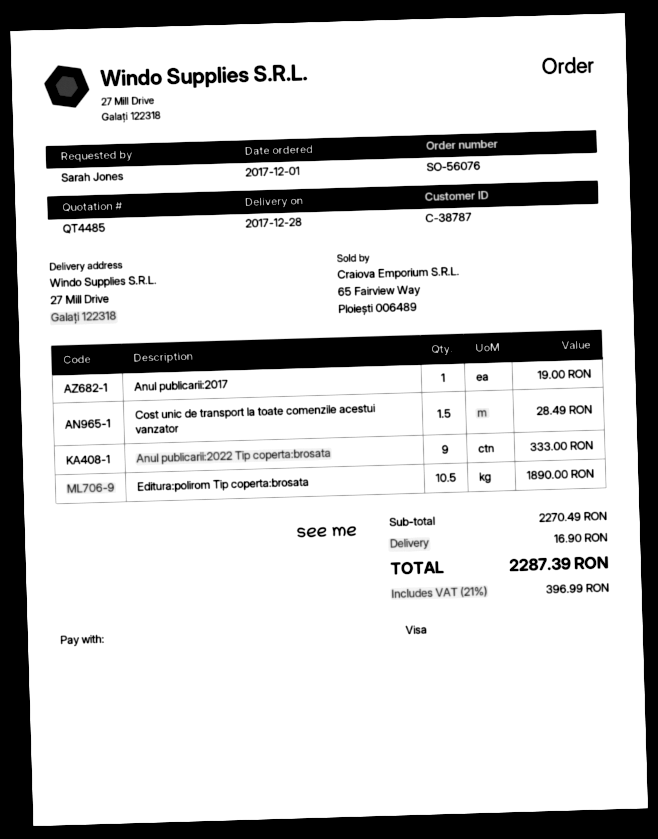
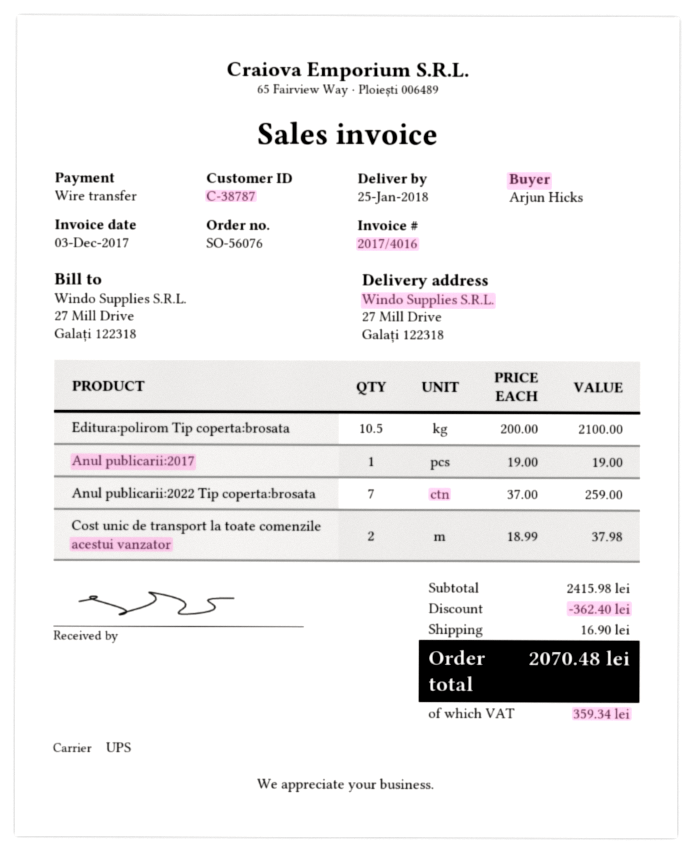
delivery date: 2017-12-28 -> 2018-01-25
ordered by: Sarah Jones -> Arjun Hicks
payment method: Visa -> bank transfer
Cost unic de transport la toate comenzile acestui vanzator: 1.5 for 28.49 -> 2 for 37.98
Anul publicarii:2022 Tip coperta:brosata: 9 for 333.00 -> 7 for 259.00
Editura:polirom Tip coperta:brosata: 10.5 for 1890.00 -> 10.5 for 2100.00
subtotal: 2270.49 -> 2415.98
discount: none -> 362.40
tax: 396.99 -> 359.34
total: 2287.39 -> 2070.48

